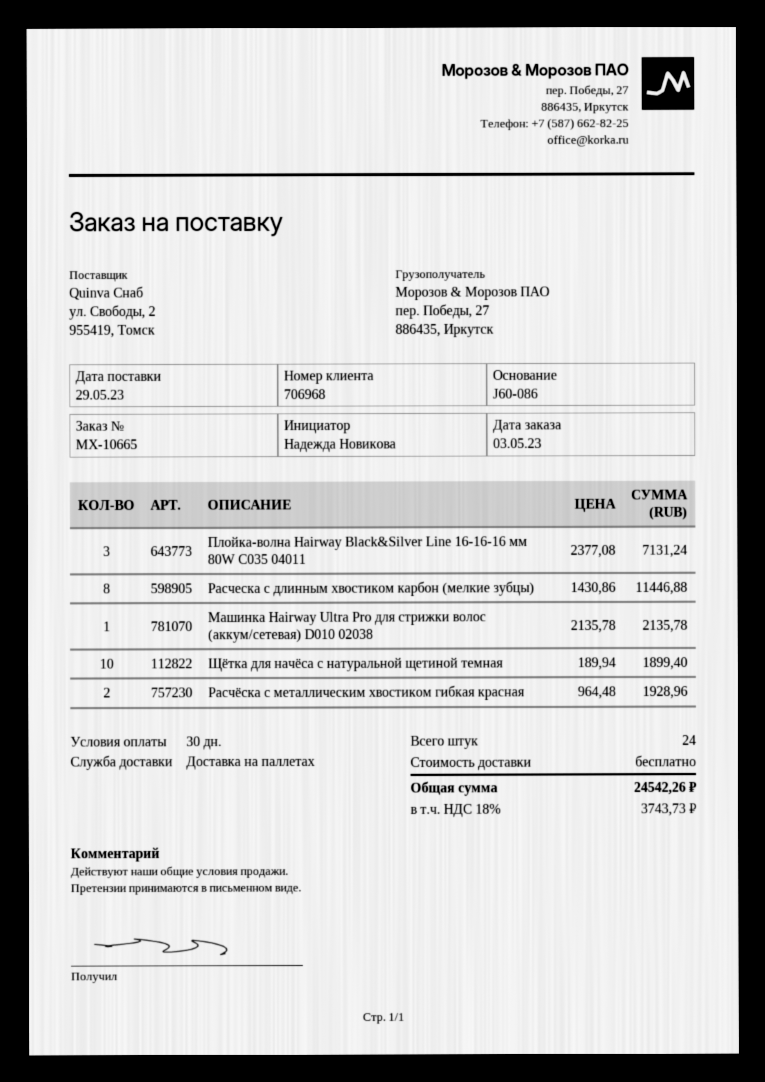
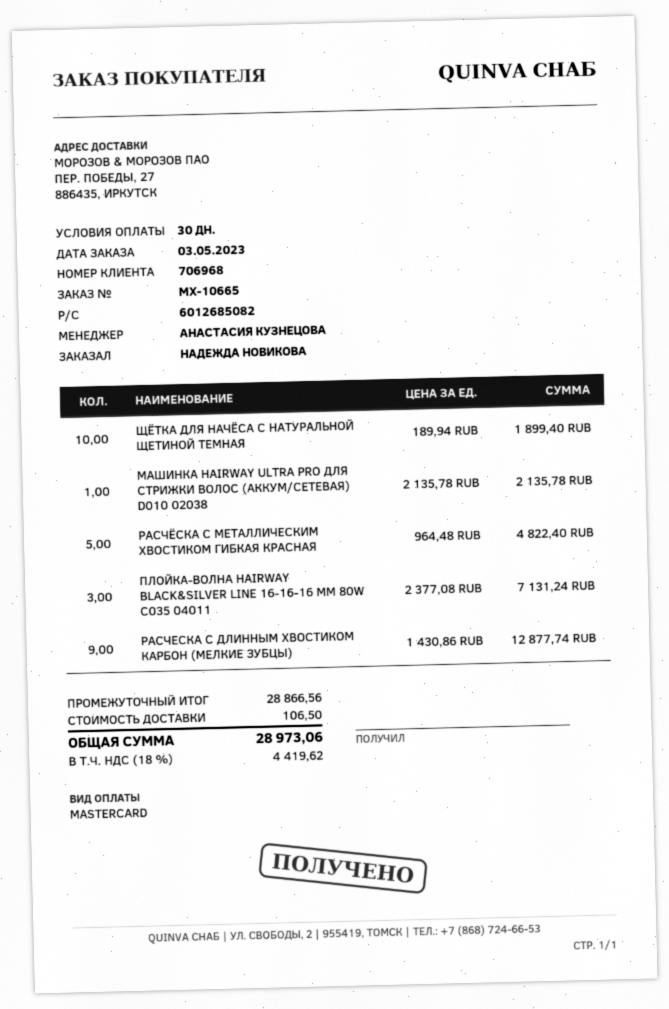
Расческа с длинным хвостиком карбон (мелкие зубцы): 8 x 1430.86 = 11446.88 -> 9 x 1430.86 = 12877.74
Расчёска с металлическим хвостиком гибкая красная: 2 x 964.48 = 1928.96 -> 5 x 964.48 = 4822.40
shipping: 0.00 -> 106.50
tax: 18% = 3743.73 -> 18% = 4419.62
total: 24542.26 -> 28973.06

